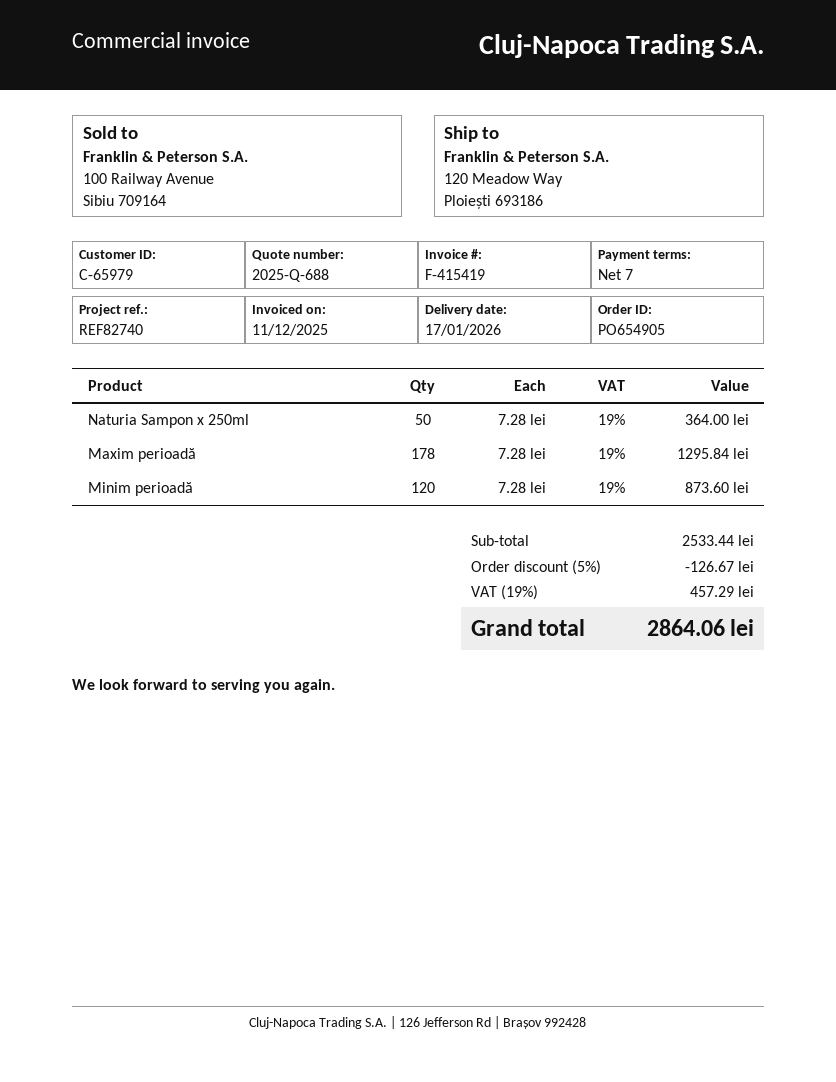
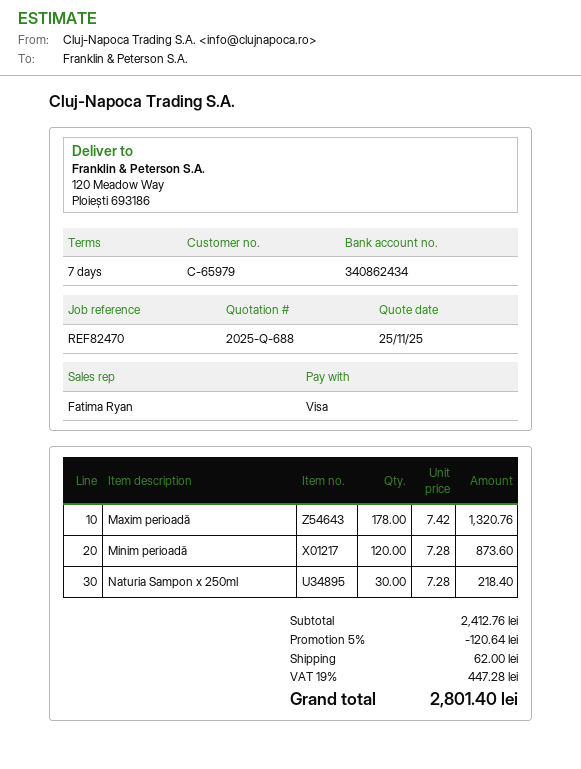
reference: REF82740 -> REF82470
Naturia Sampon x 250ml: 50 x 7.28 = 364.00 -> 30 x 7.28 = 218.40
Maxim perioadă: 178 x 7.28 = 1295.84 -> 178 x 7.42 = 1320.76
subtotal: 2533.44 -> 2412.76
discount: 5% = 126.67 -> 5% = 120.64
shipping: none -> 62.00
tax: 19% = 457.29 -> 19% = 447.28
total: 2864.06 -> 2801.40

